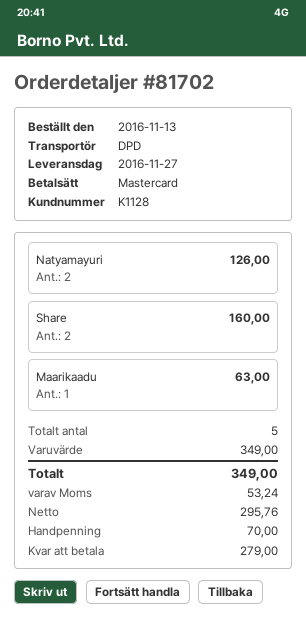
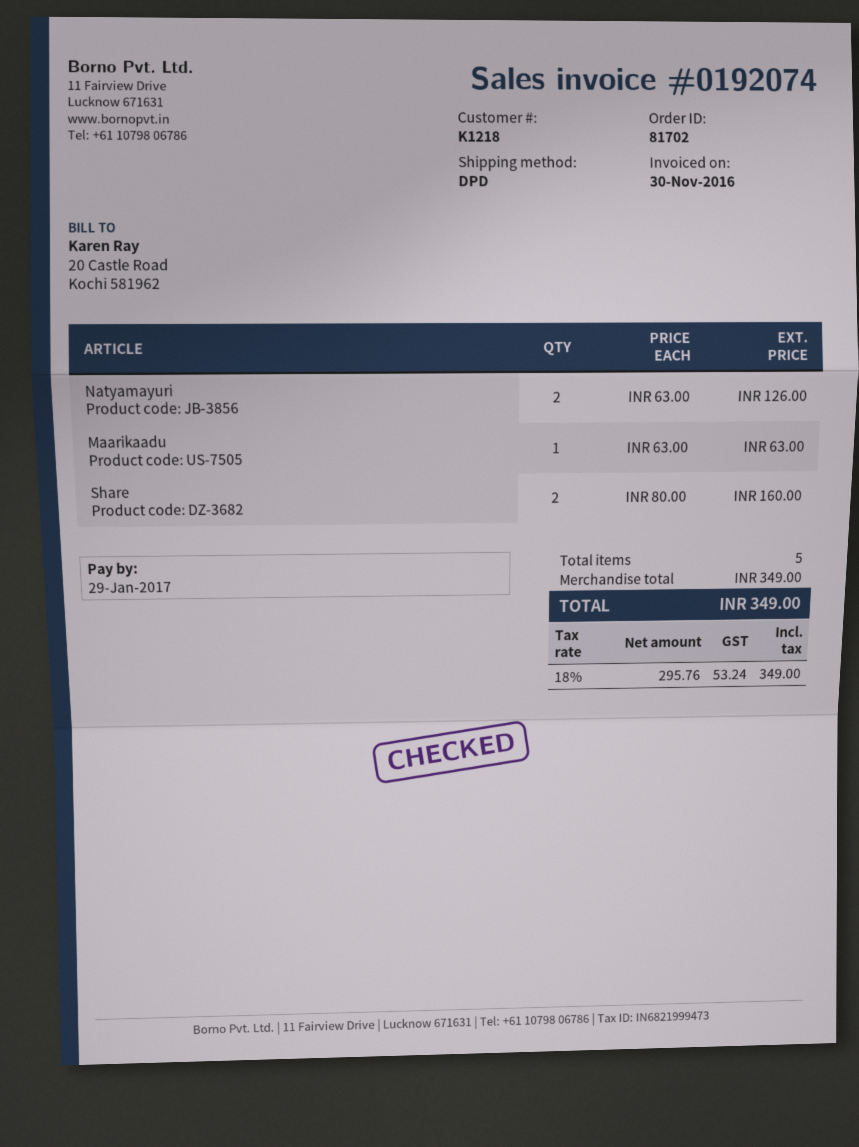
customer number: K1128 -> K1218

